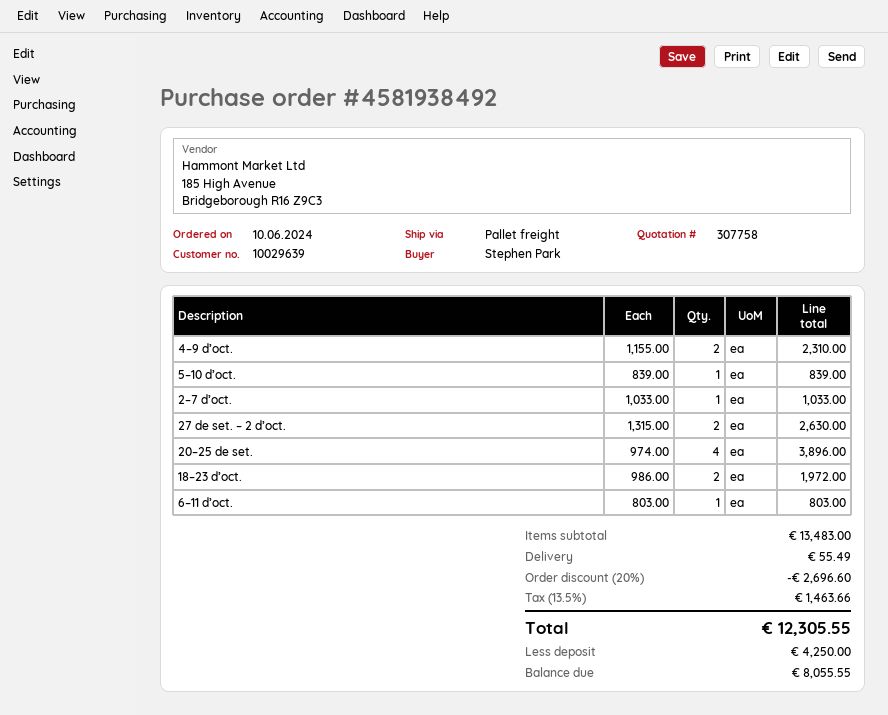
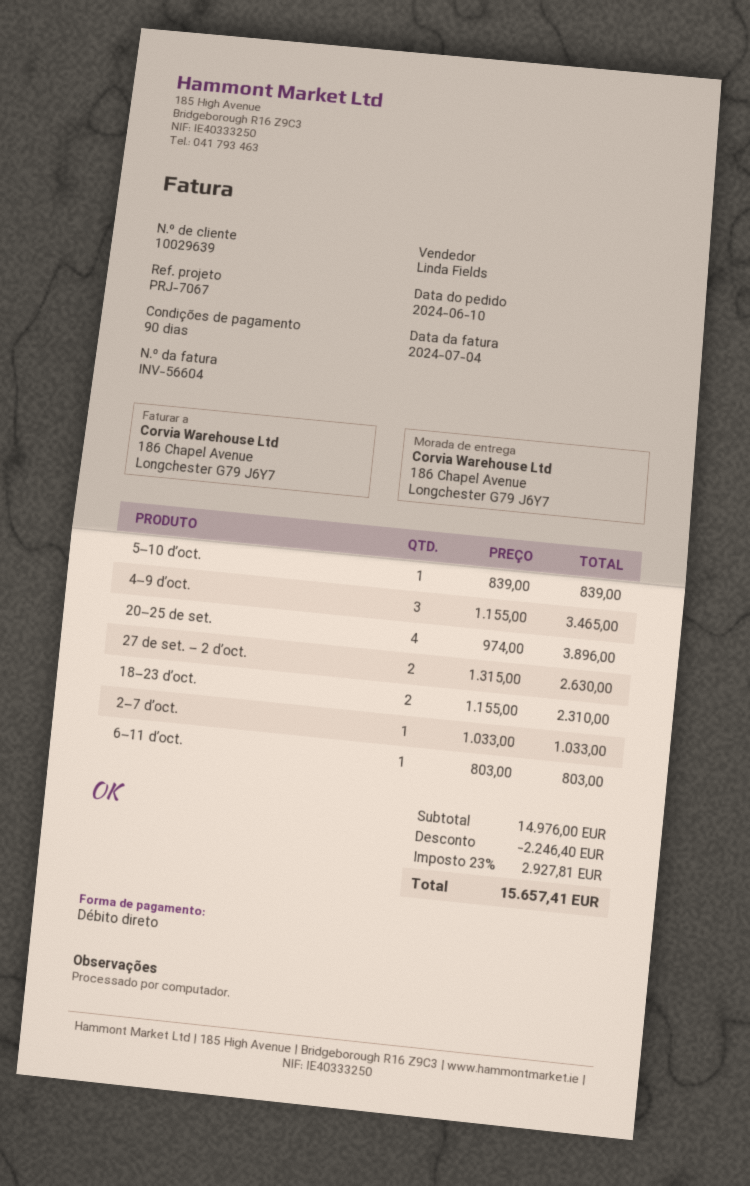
4–9 d’oct.: 2 x 1155.00 = 2310.00 -> 3 x 1155.00 = 3465.00
18–23 d’oct.: 2 x 986.00 = 1972.00 -> 2 x 1155.00 = 2310.00
subtotal: 13483.00 -> 14976.00
discount: 2696.60 -> 2246.40
shipping: 55.49 -> none
tax: 13.5% = 1463.66 -> 23% = 2927.81
total: 12305.55 -> 15657.41

